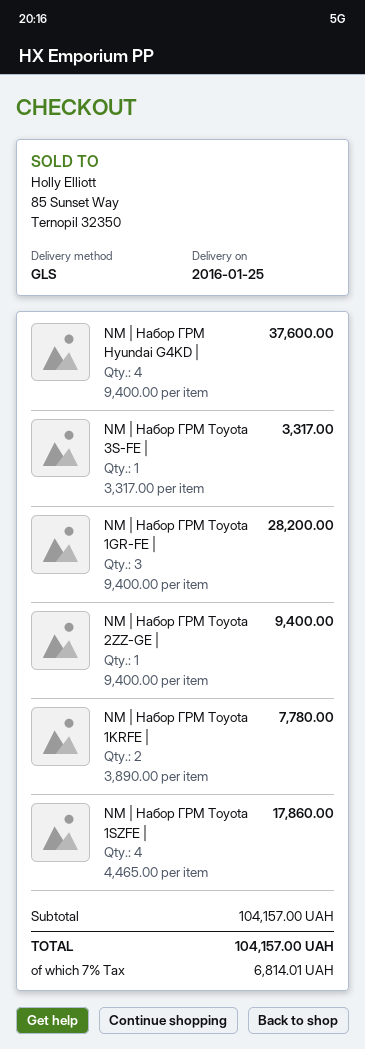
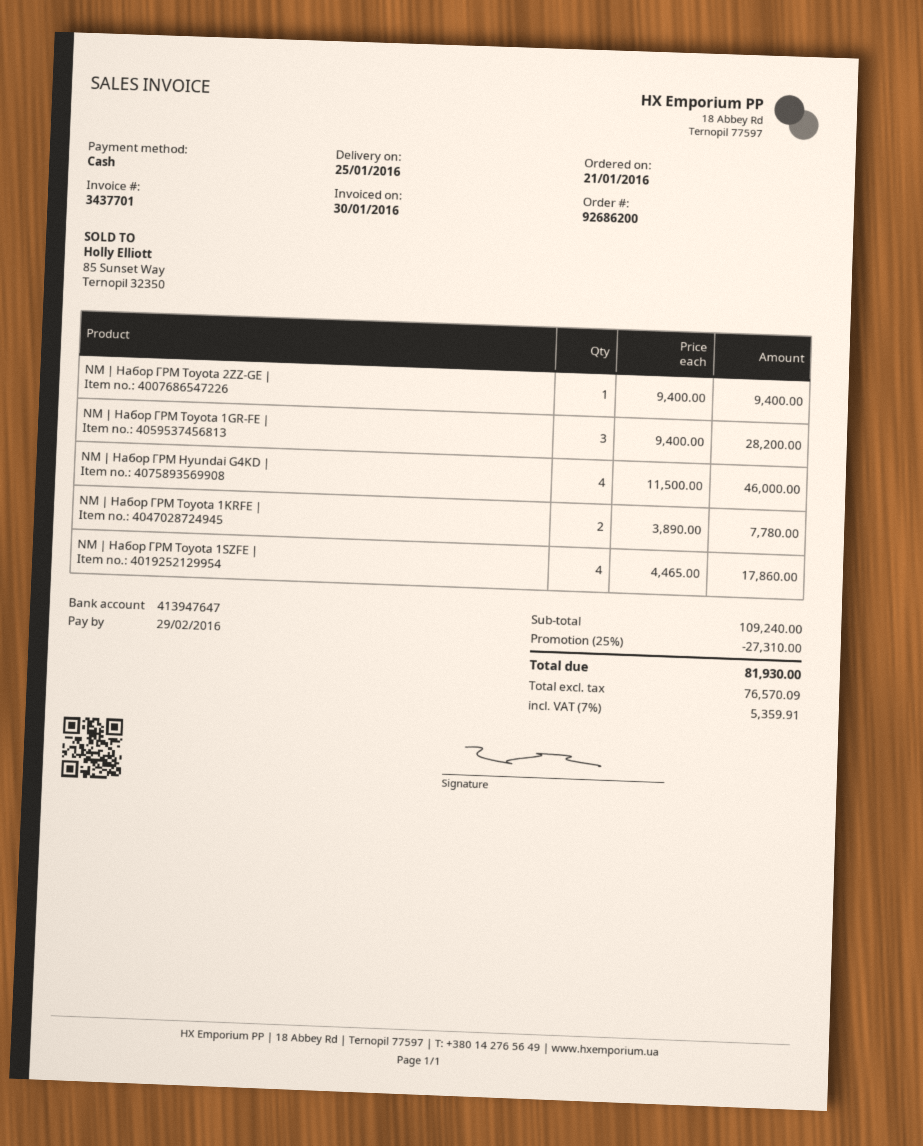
NM | Набор ГРМ Hyundai G4KD |: 4 x 9400.00 = 37600.00 -> 4 x 11500.00 = 46000.00
NM | Набор ГРМ Toyota 3S-FE |: 1 x 3317.00 = 3317.00 -> none
subtotal: 104157.00 -> 109240.00
discount: none -> 25% = 27310.00
tax: 7% = 6814.01 -> 7% = 5359.91
total: 104157.00 -> 81930.00

